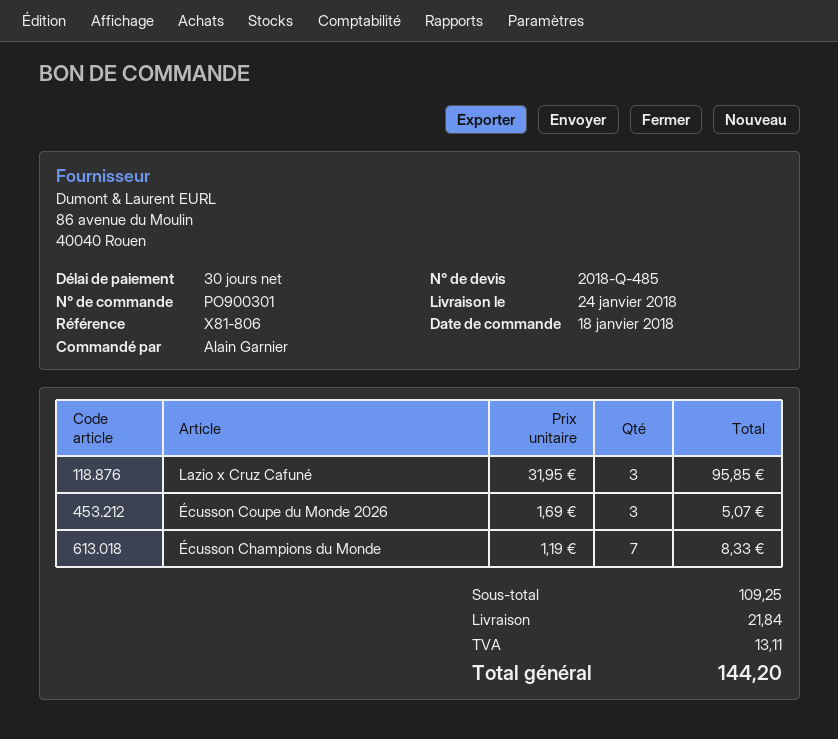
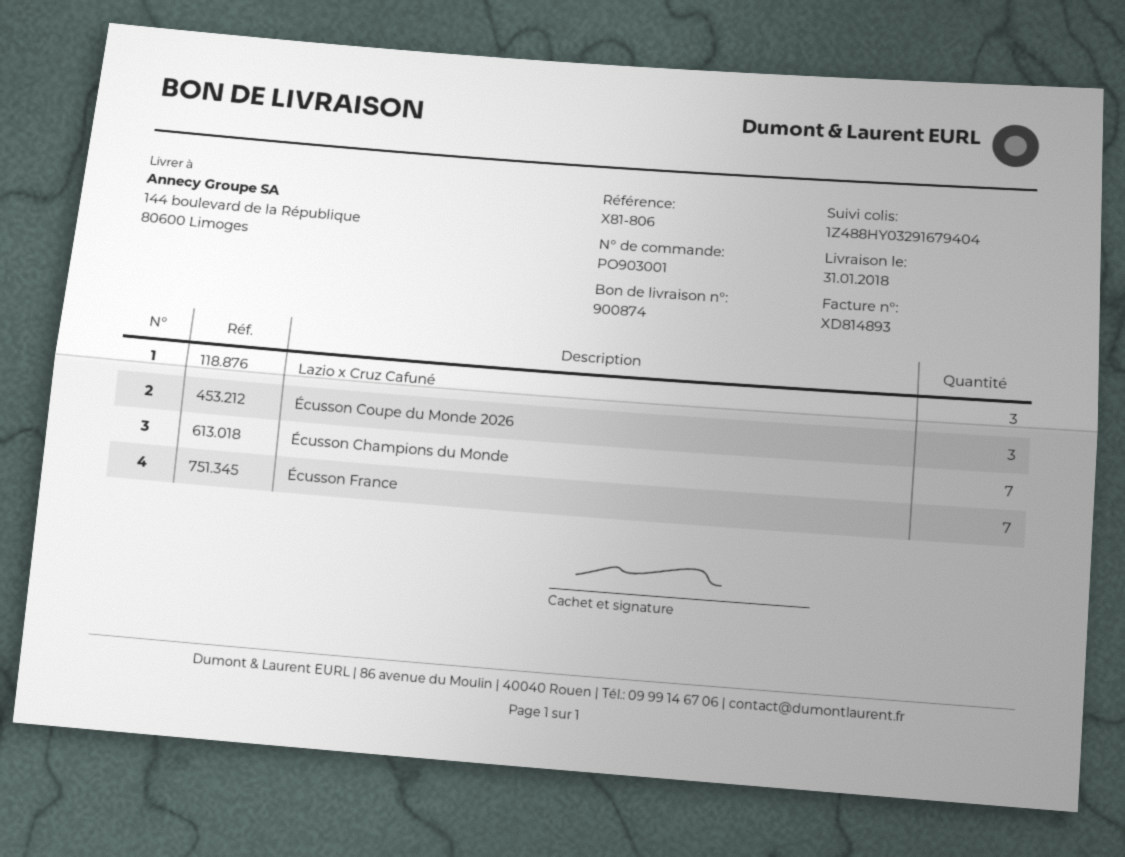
order number: PO900301 -> PO903001
delivery date: 2018-01-24 -> 2018-01-31
Écusson France: none -> 7

